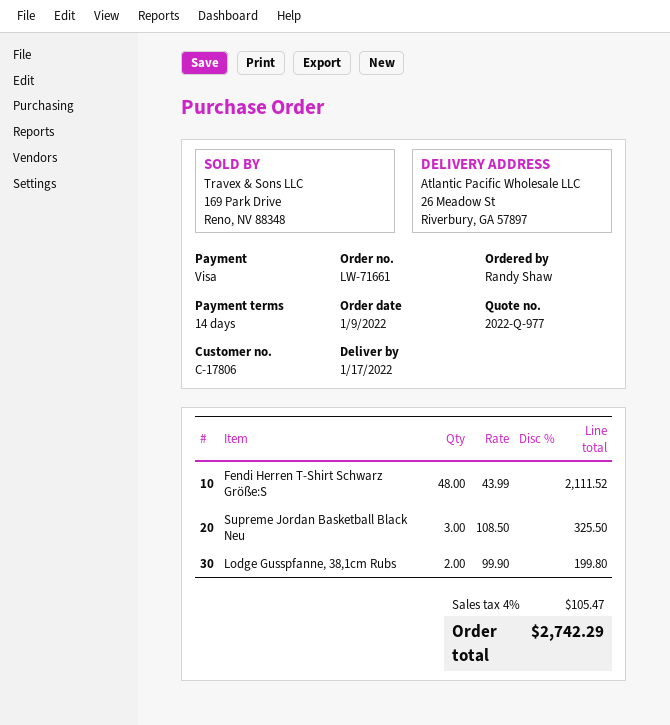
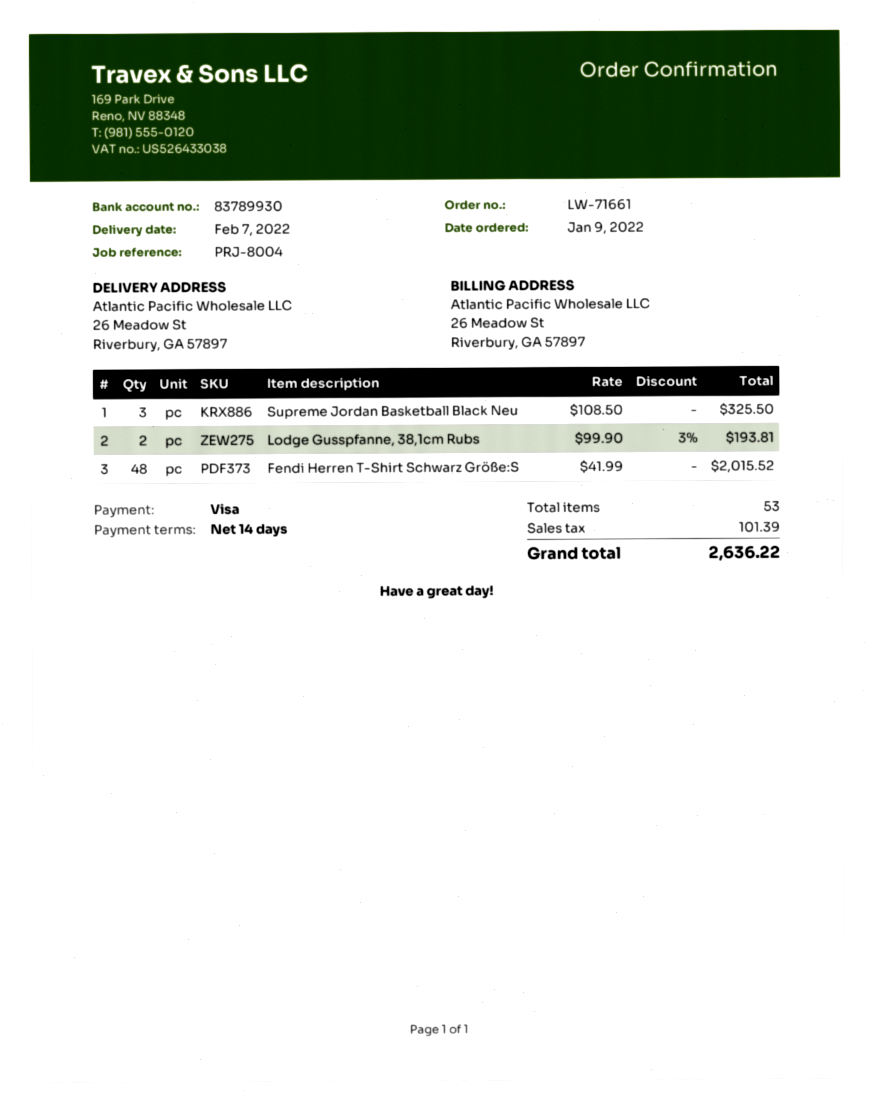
delivery date: 2022-01-17 -> 2022-02-07
Fendi Herren T-Shirt Schwarz Größe:S: 48 x 43.99 = 2111.52 -> 48 x 41.99 = 2015.52
Lodge Gusspfanne, 38,1cm Rubs: 2 x 99.90 = 199.80 -> 2 x 99.90 - 3% = 193.81
tax: 105.47 -> 101.39
total: 2742.29 -> 2636.22

